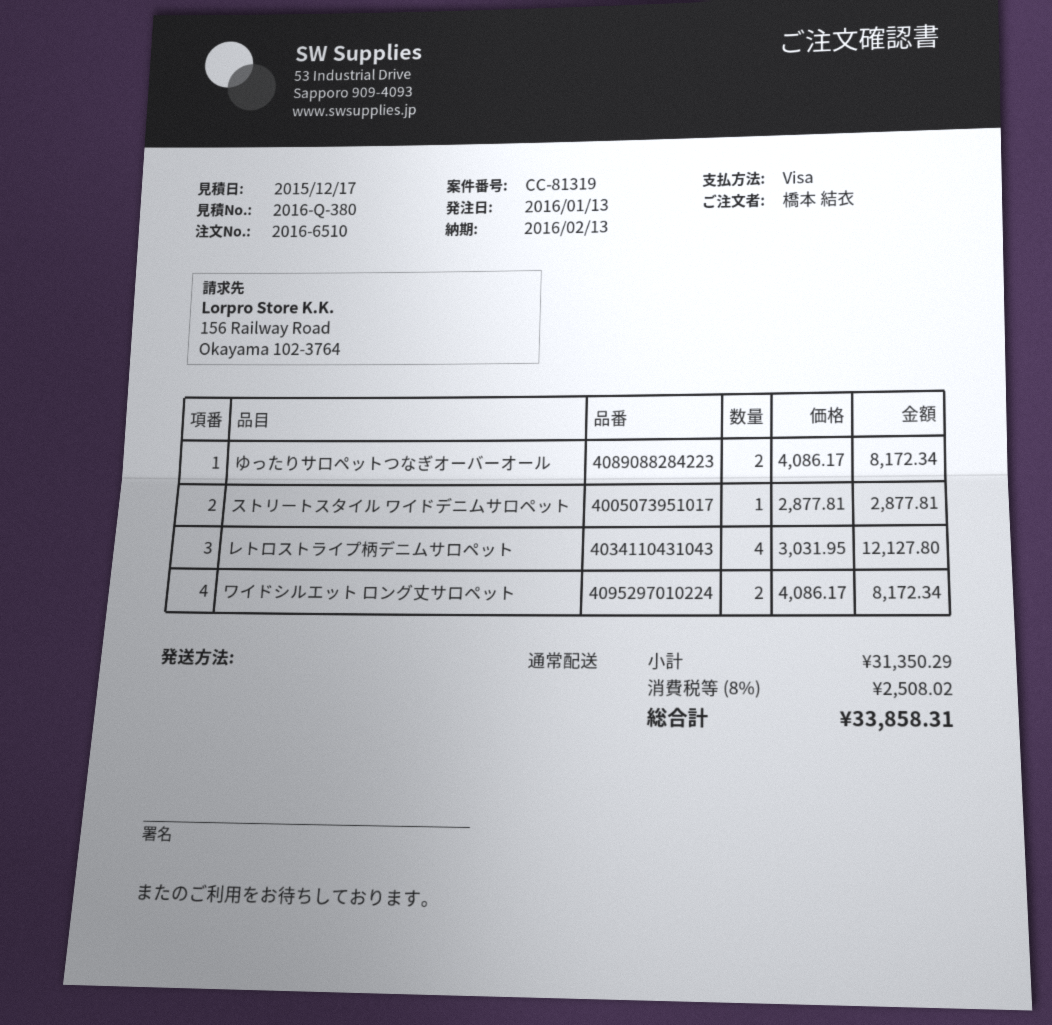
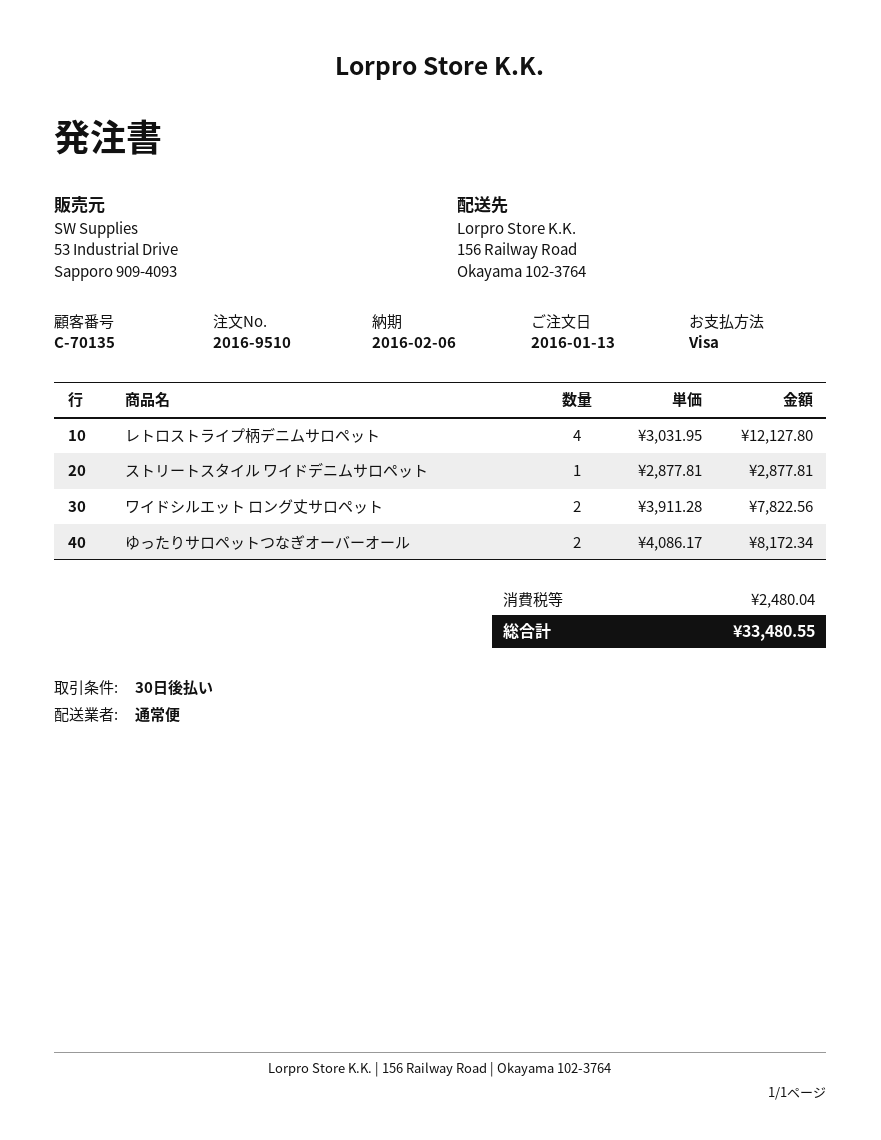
order number: 2016-6510 -> 2016-9510
delivery date: 2016-02-13 -> 2016-02-06
ワイドシルエット ロング丈サロペット: 2 x 4086.17 = 8172.34 -> 2 x 3911.28 = 7822.56
tax: 2508.02 -> 2480.04
total: 33858.31 -> 33480.55

